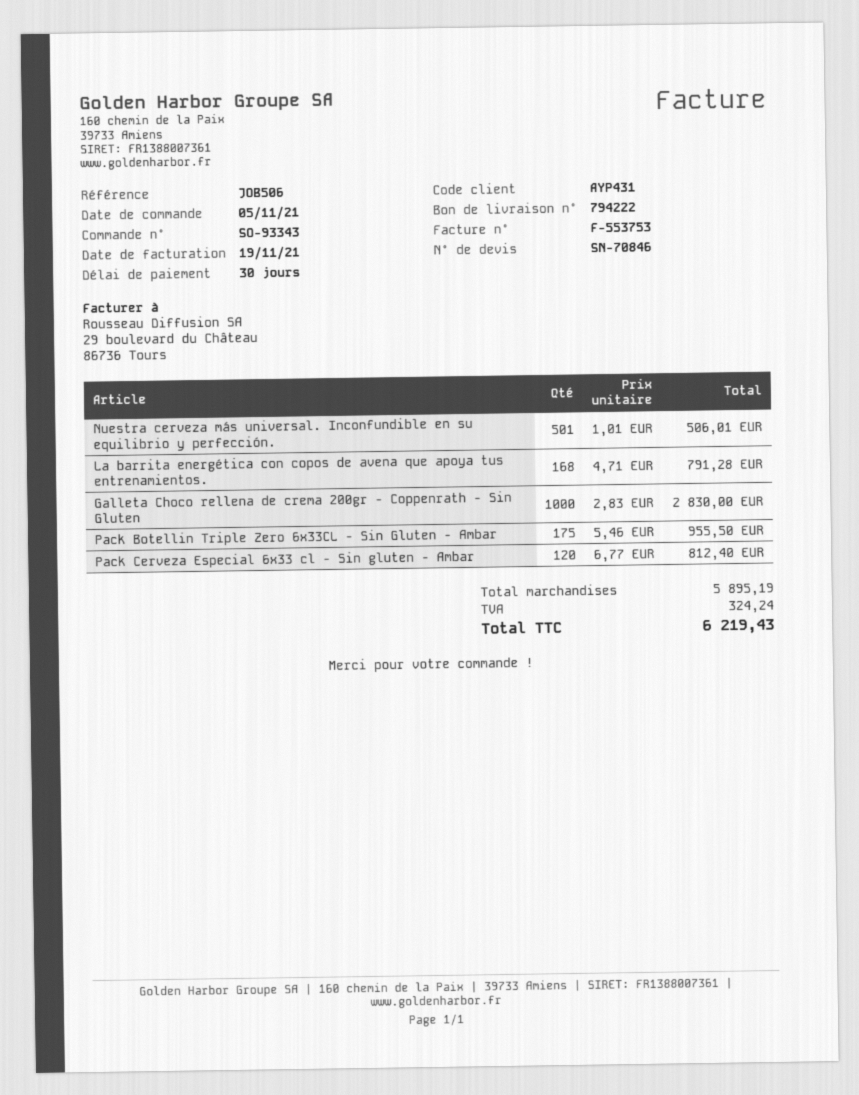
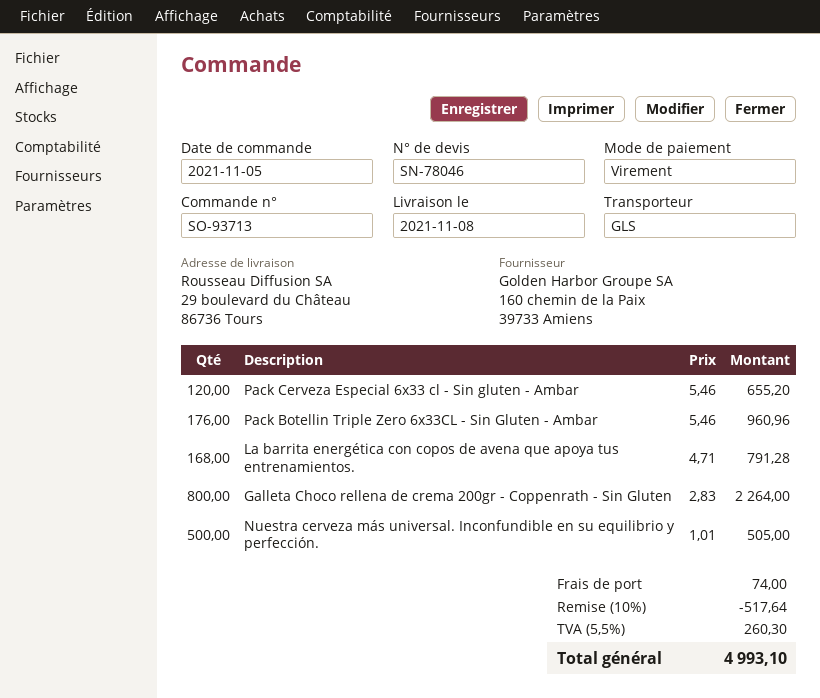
quote number: SN-70846 -> SN-78046
order number: SO-93343 -> SO-93713
Nuestra cerveza más universal. Inconfundible en su equilibrio y perfección.: 501 x 1.01 = 506.01 -> 500 x 1.01 = 505.00
Galleta Choco rellena de crema 200gr - Coppenrath - Sin Gluten: 1000 x 2.83 = 2830.00 -> 800 x 2.83 = 2264.00
Pack Botellin Triple Zero 6x33CL - Sin Gluten - Ambar: 175 x 5.46 = 955.50 -> 176 x 5.46 = 960.96
Pack Cerveza Especial 6x33 cl - Sin gluten - Ambar: 120 x 6.77 = 812.40 -> 120 x 5.46 = 655.20
discount: none -> 10% = 517.64
shipping: none -> 74.00
tax: 324.24 -> 260.30
total: 6219.43 -> 4993.10

